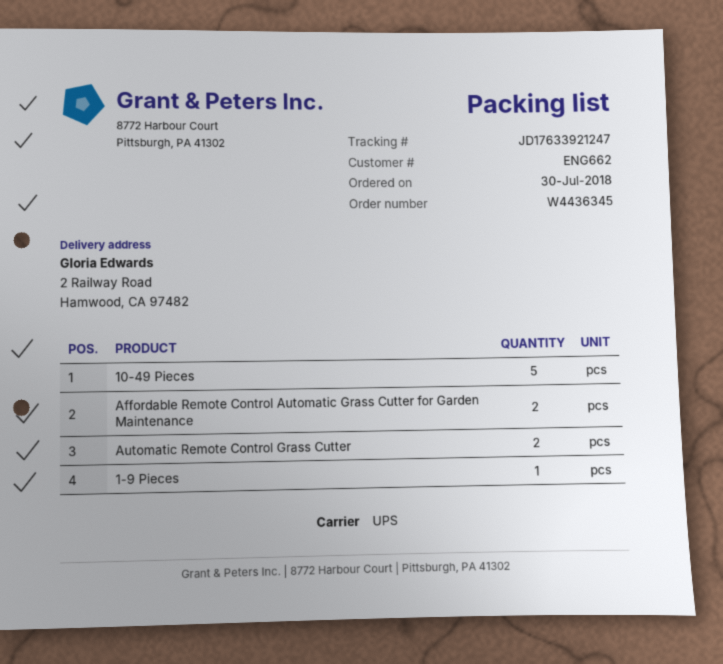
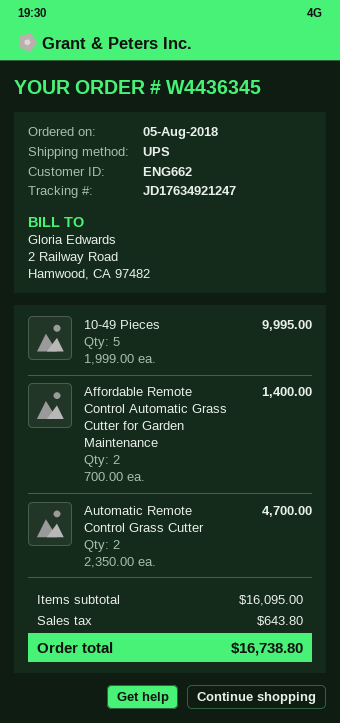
order date: 2018-07-30 -> 2018-08-05
tracking number: JD17633921247 -> JD17634921247
1-9 Pieces: 1 -> none

